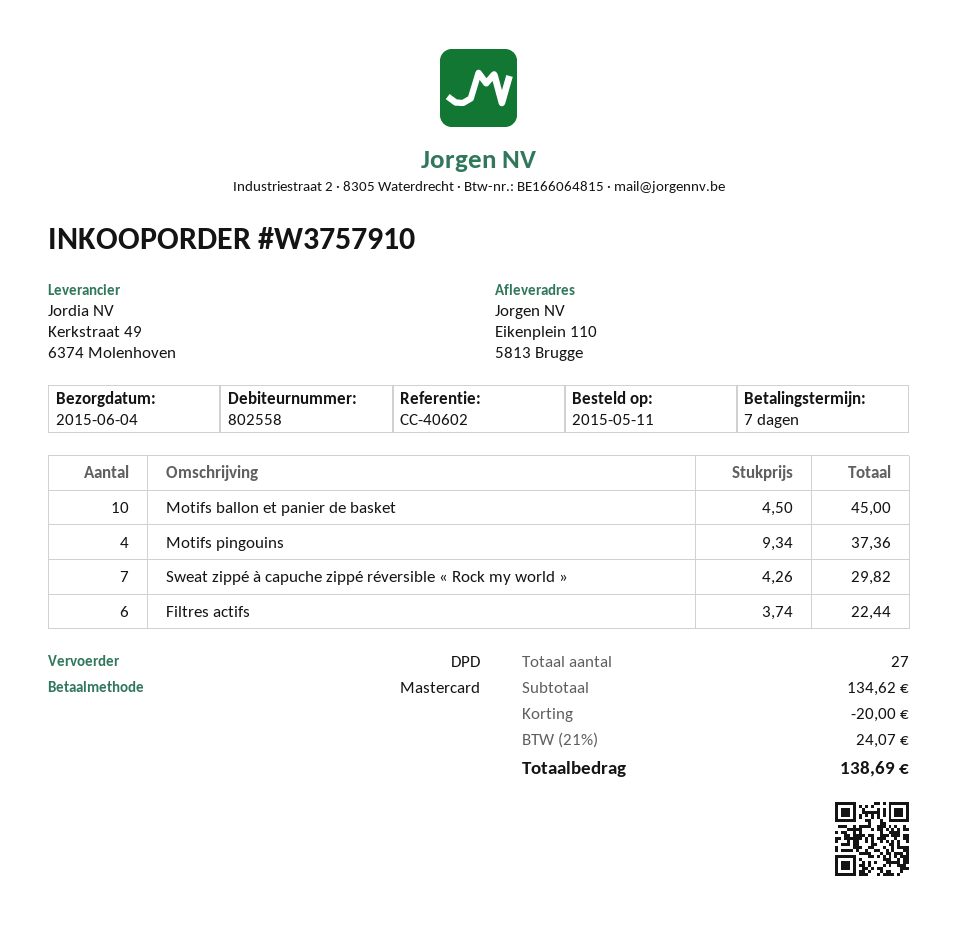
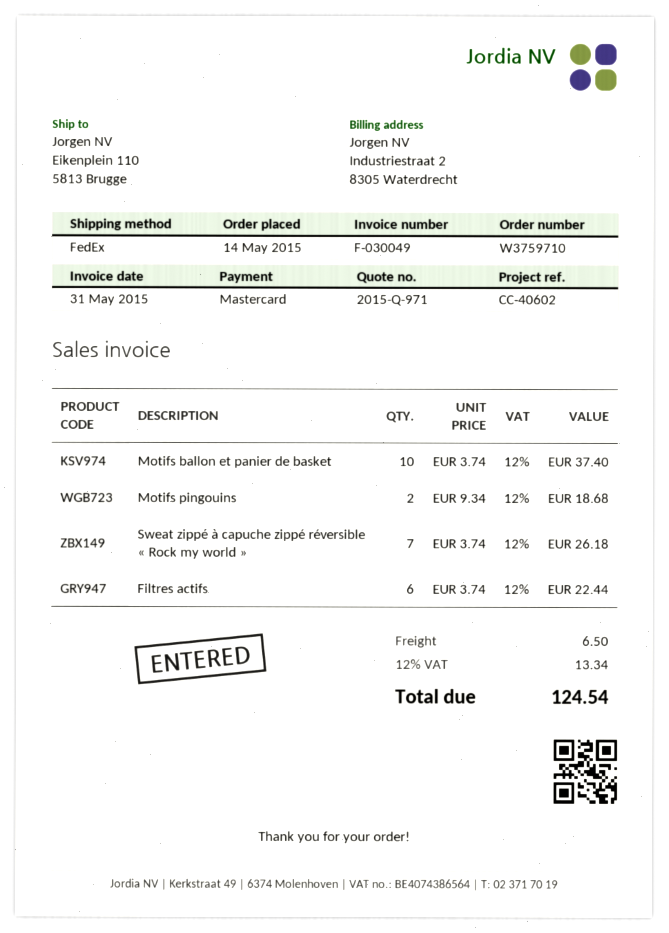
order number: W3757910 -> W3759710
order date: 2015-05-11 -> 2015-05-14
shipping method: DPD -> FedEx
Motifs ballon et panier de basket: 10 x 4.50 = 45.00 -> 10 x 3.74 = 37.40
Motifs pingouins: 4 x 9.34 = 37.36 -> 2 x 9.34 = 18.68
Sweat zippé à capuche zippé réversible « Rock my world »: 7 x 4.26 = 29.82 -> 7 x 3.74 = 26.18
discount: 20.00 -> none
shipping: none -> 6.50
tax: 21% = 24.07 -> 12% = 13.34
total: 138.69 -> 124.54

